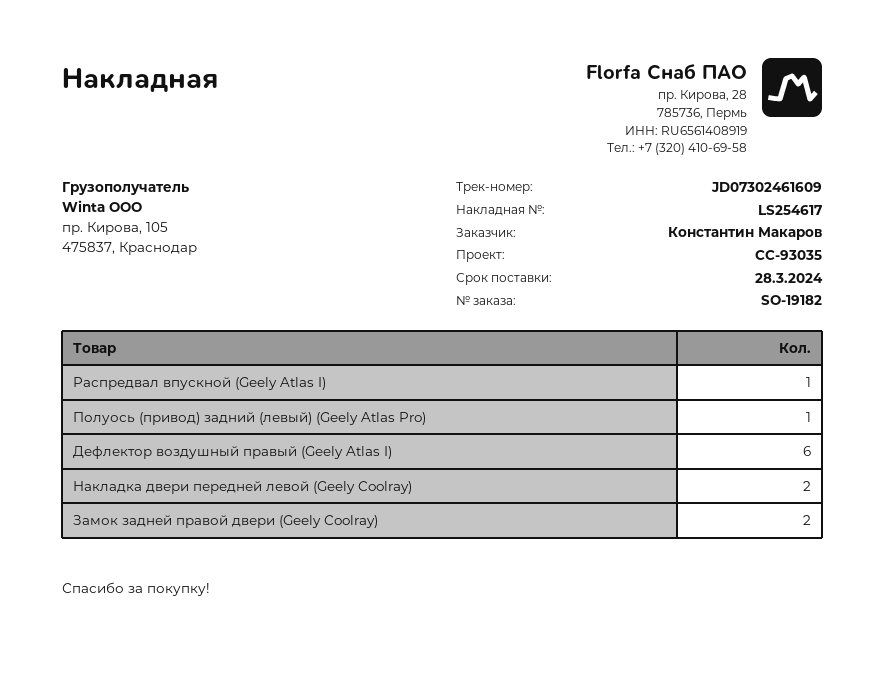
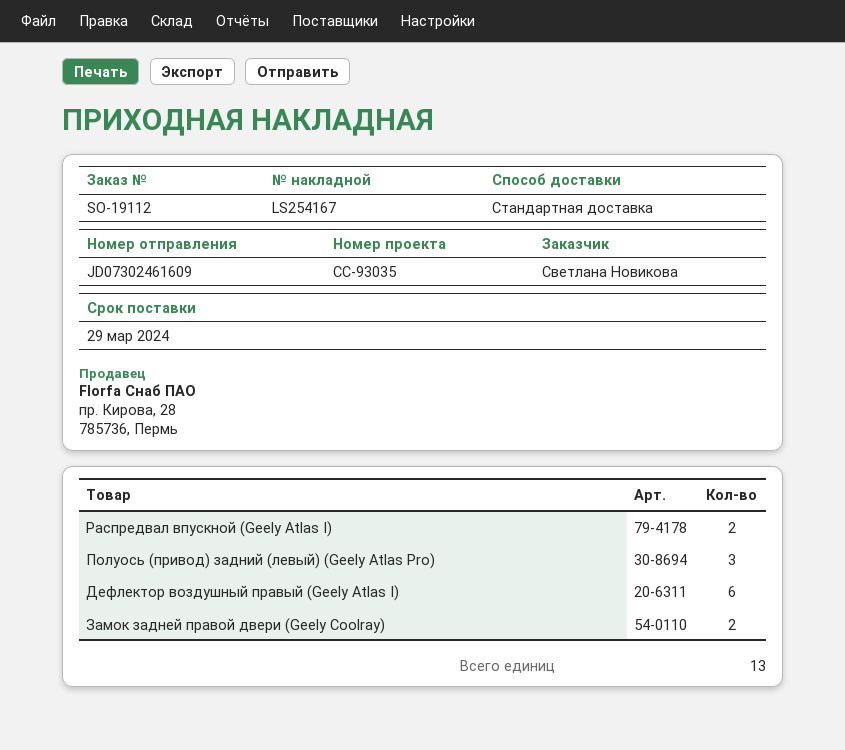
order number: SO-19182 -> SO-19112
delivery note number: LS254617 -> LS254167
delivery date: 2024-03-28 -> 2024-03-29
ordered by: Константин Макаров -> Светлана Новикова
Распредвал впускной (Geely Atlas I): 1 -> 2
Полуось (привод) задний (левый) (Geely Atlas Pro): 1 -> 3
Накладка двери передней левой (Geely Coolray): 2 -> none

